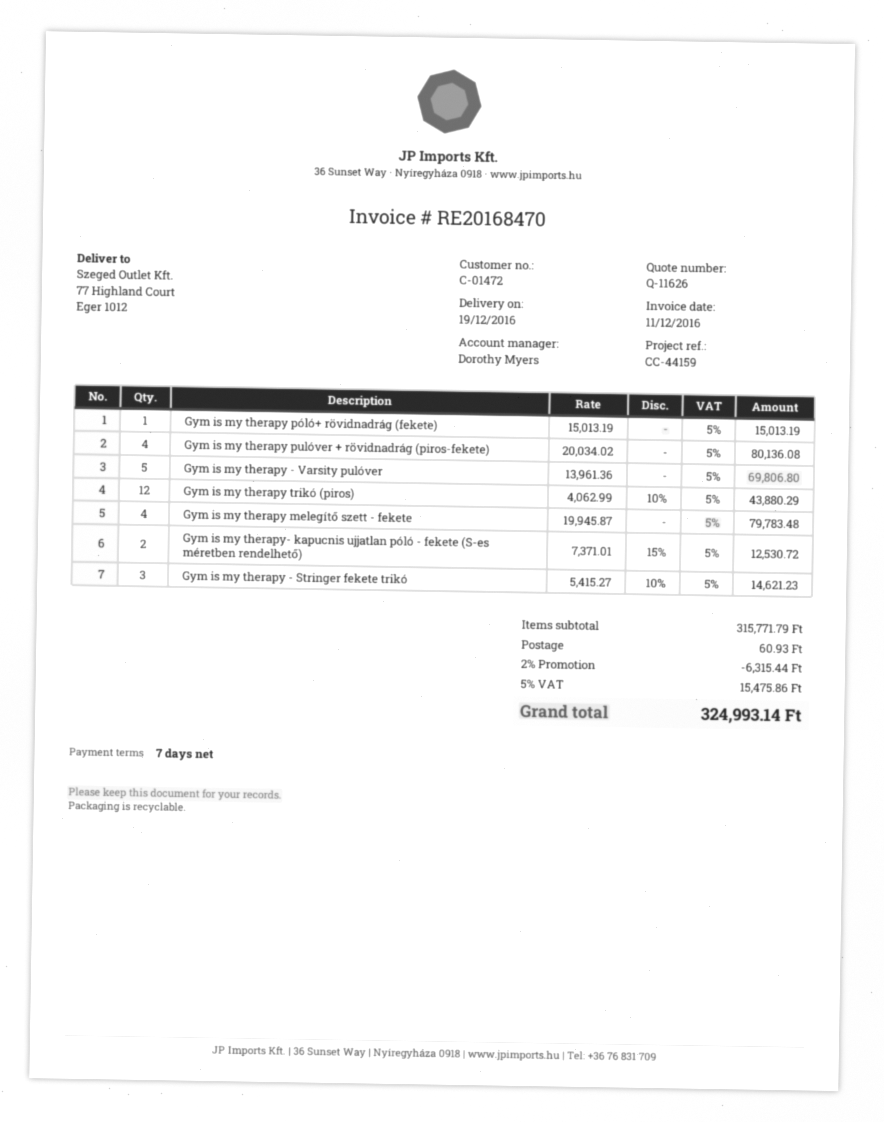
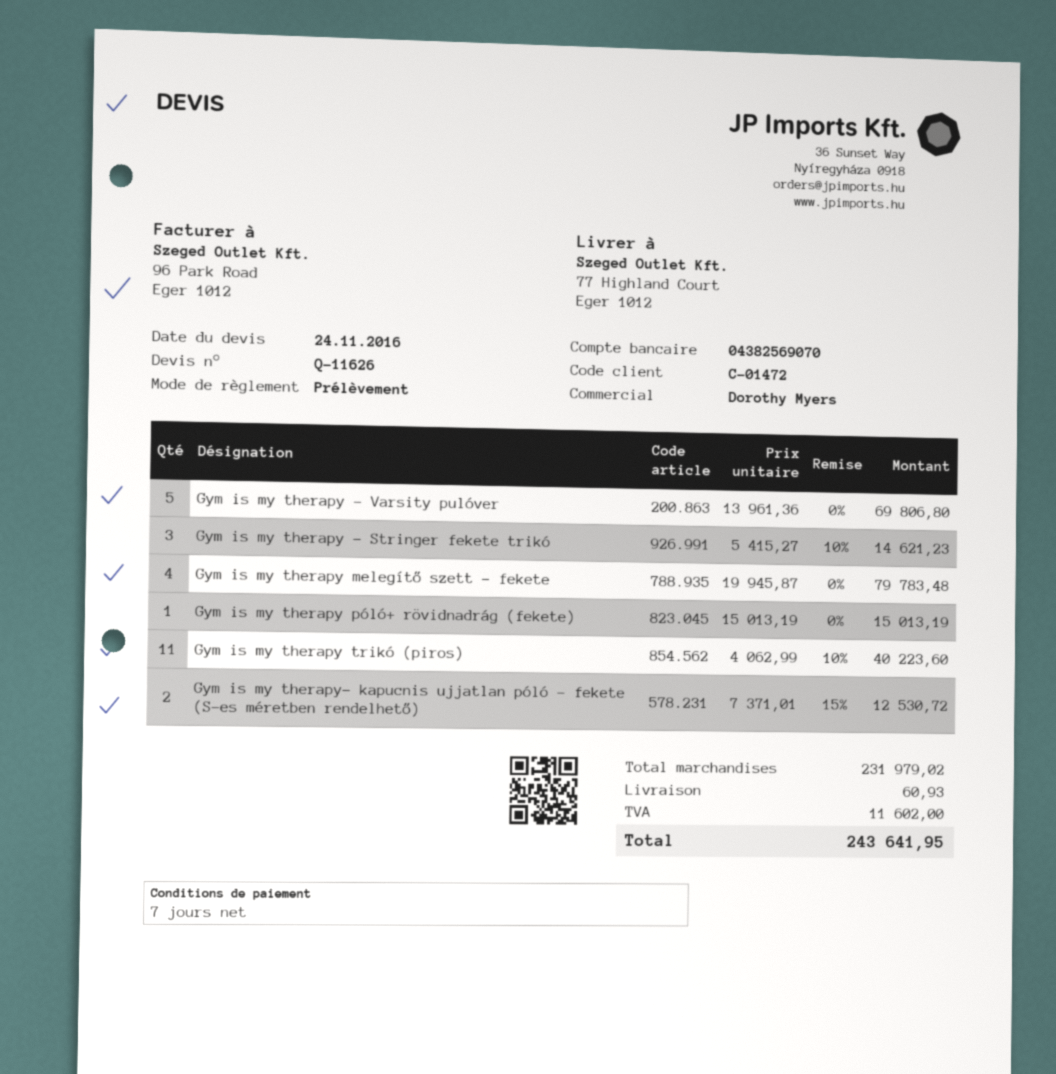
Gym is my therapy pulóver + rövidnadrág (piros-fekete): 4 x 20034.02 = 80136.08 -> none
Gym is my therapy trikó (piros): 12 x 4062.99 - 10% = 43880.29 -> 11 x 4062.99 - 10% = 40223.60
subtotal: 315771.79 -> 231979.02
discount: 2% = 6315.44 -> none
tax: 15475.86 -> 11602.00
total: 324993.14 -> 243641.95

